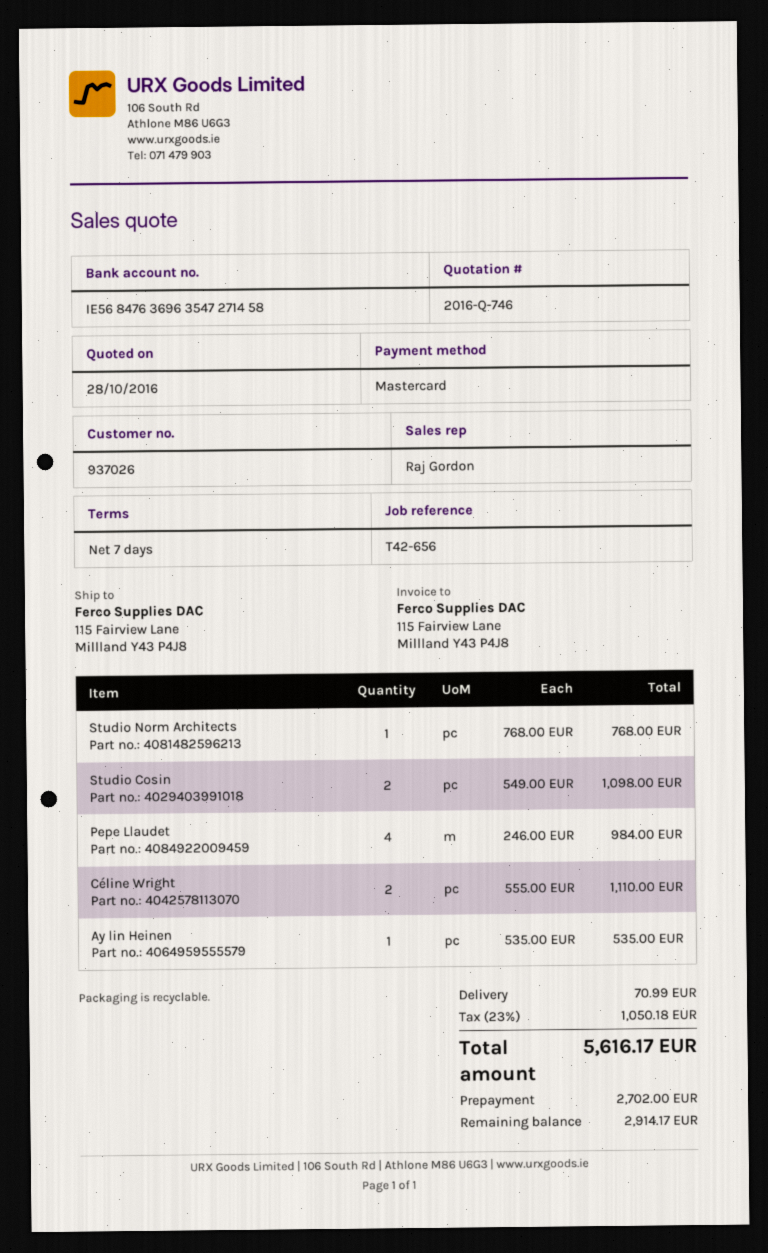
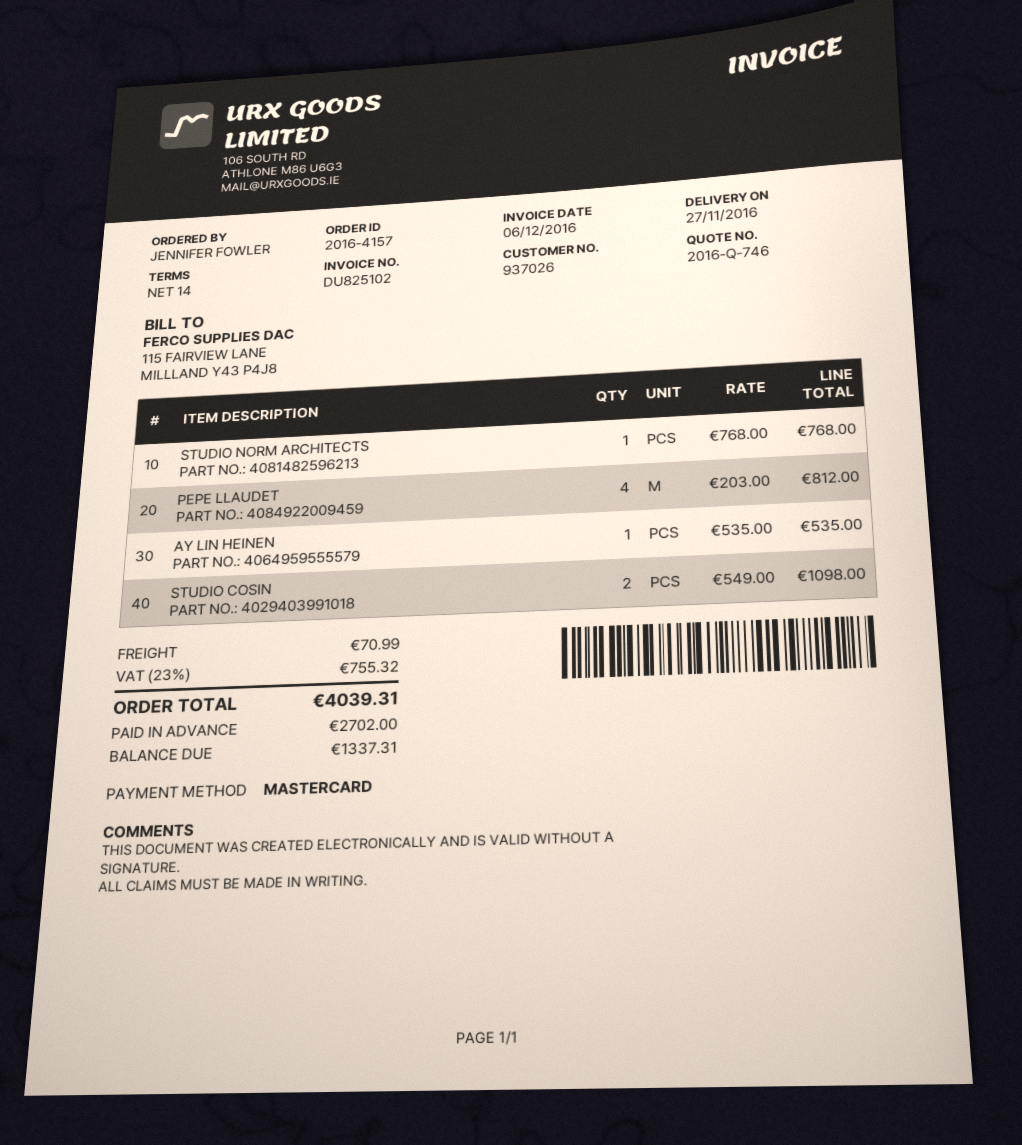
payment terms: 7 days -> 14 days
Pepe Llaudet: 4 x 246.00 = 984.00 -> 4 x 203.00 = 812.00
Céline Wright: 2 x 555.00 = 1110.00 -> none
tax: 23% = 1050.18 -> 23% = 755.32
total: 5616.17 -> 4039.31
balance: 2914.17 -> 1337.31

